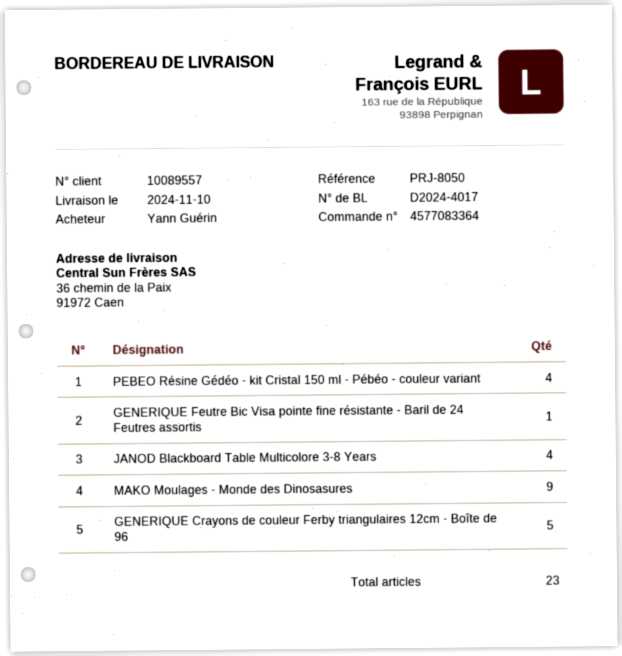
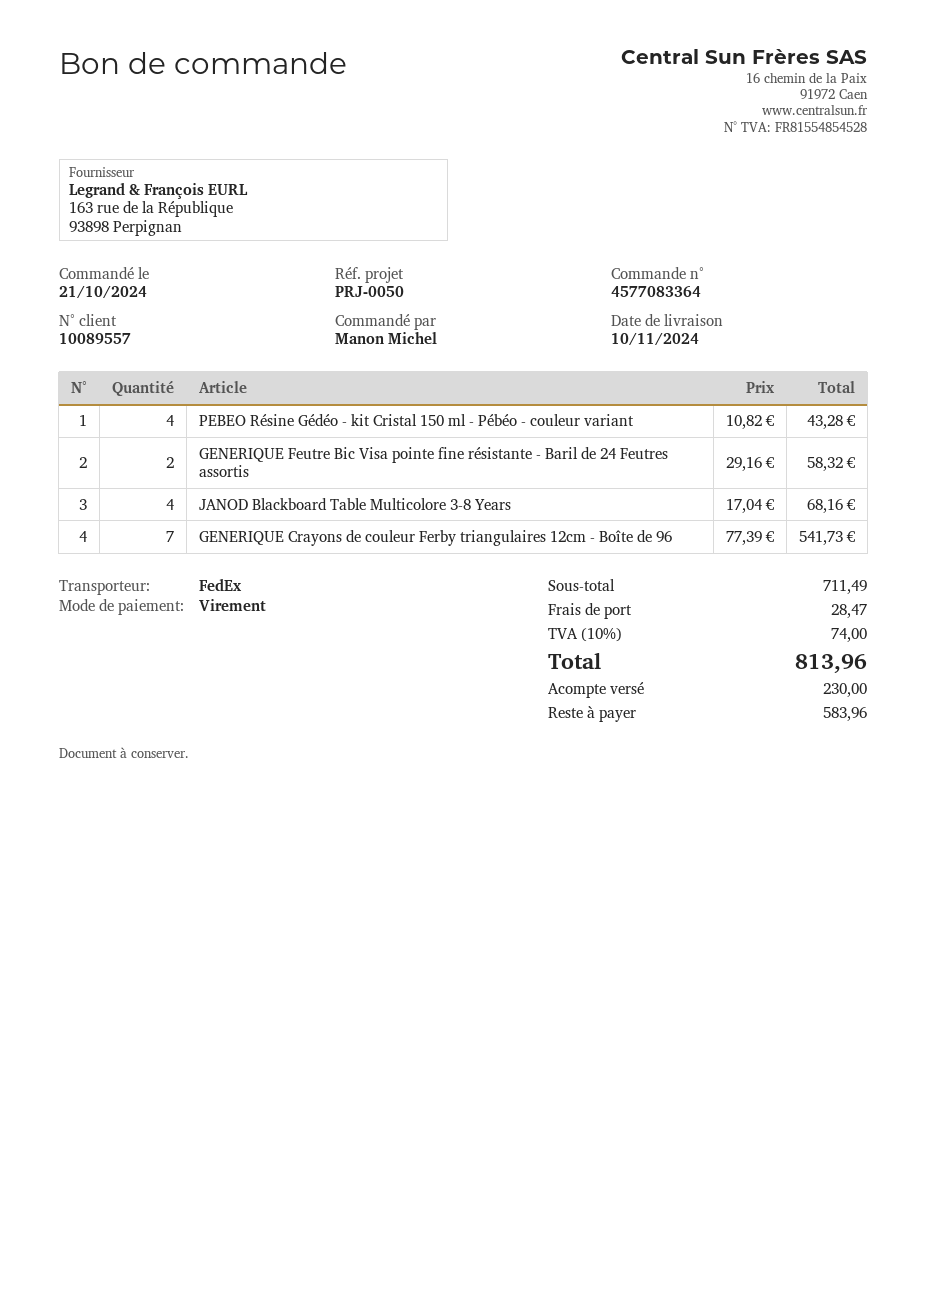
reference: PRJ-8050 -> PRJ-0050
ordered by: Yann Guérin -> Manon Michel
GENERIQUE Feutre Bic Visa pointe fine résistante - Baril de 24 Feutres assortis: 1 -> 2
MAKO Moulages - Monde des Dinosasures: 9 -> none
GENERIQUE Crayons de couleur Ferby triangulaires 12cm - Boîte de 96: 5 -> 7

